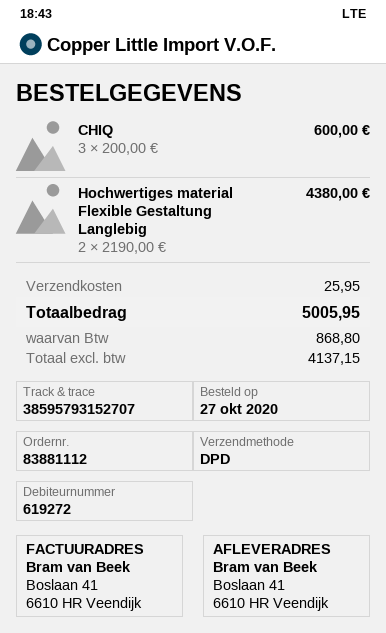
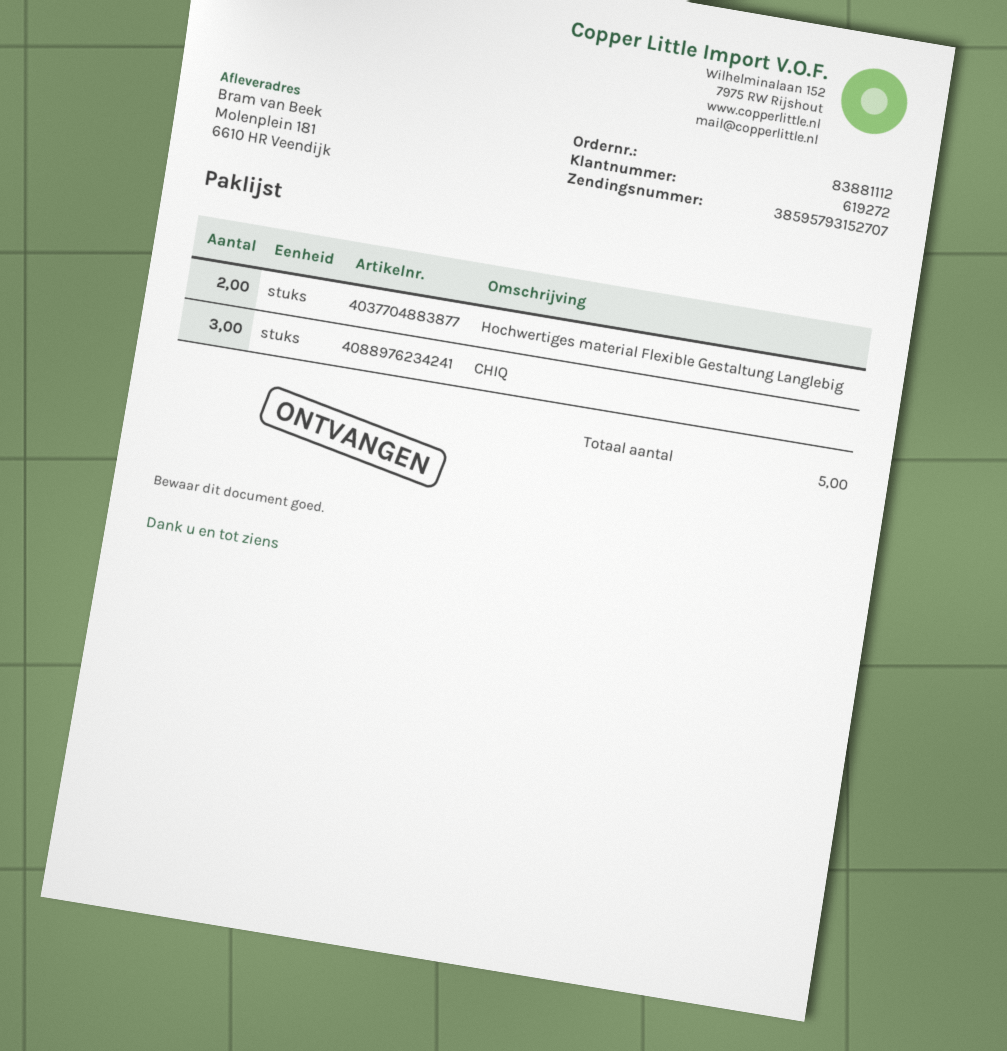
ship to: Boslaan 41, 6610 HR Veendijk -> Molenplein 181, 6610 HR Veendijk

